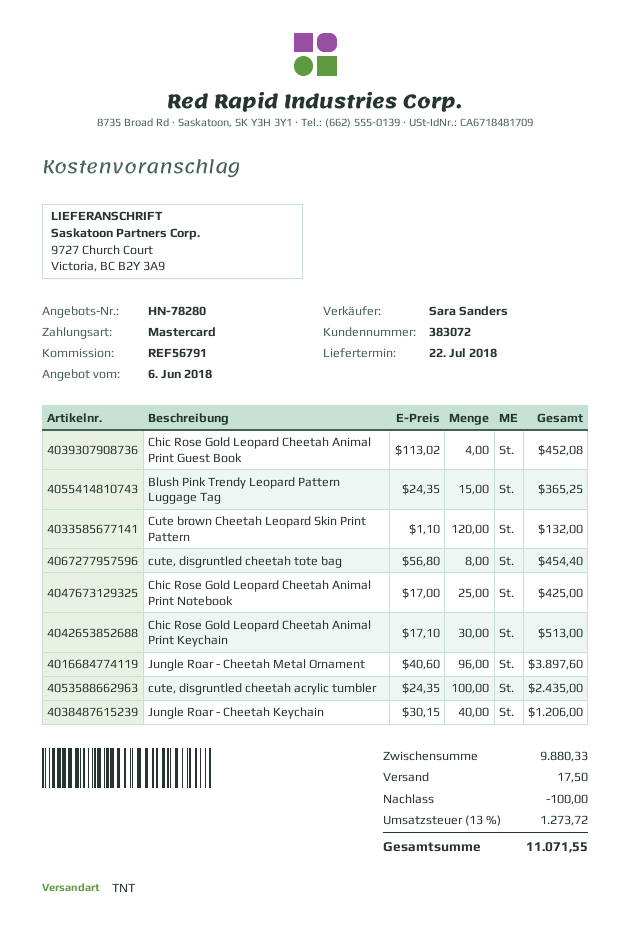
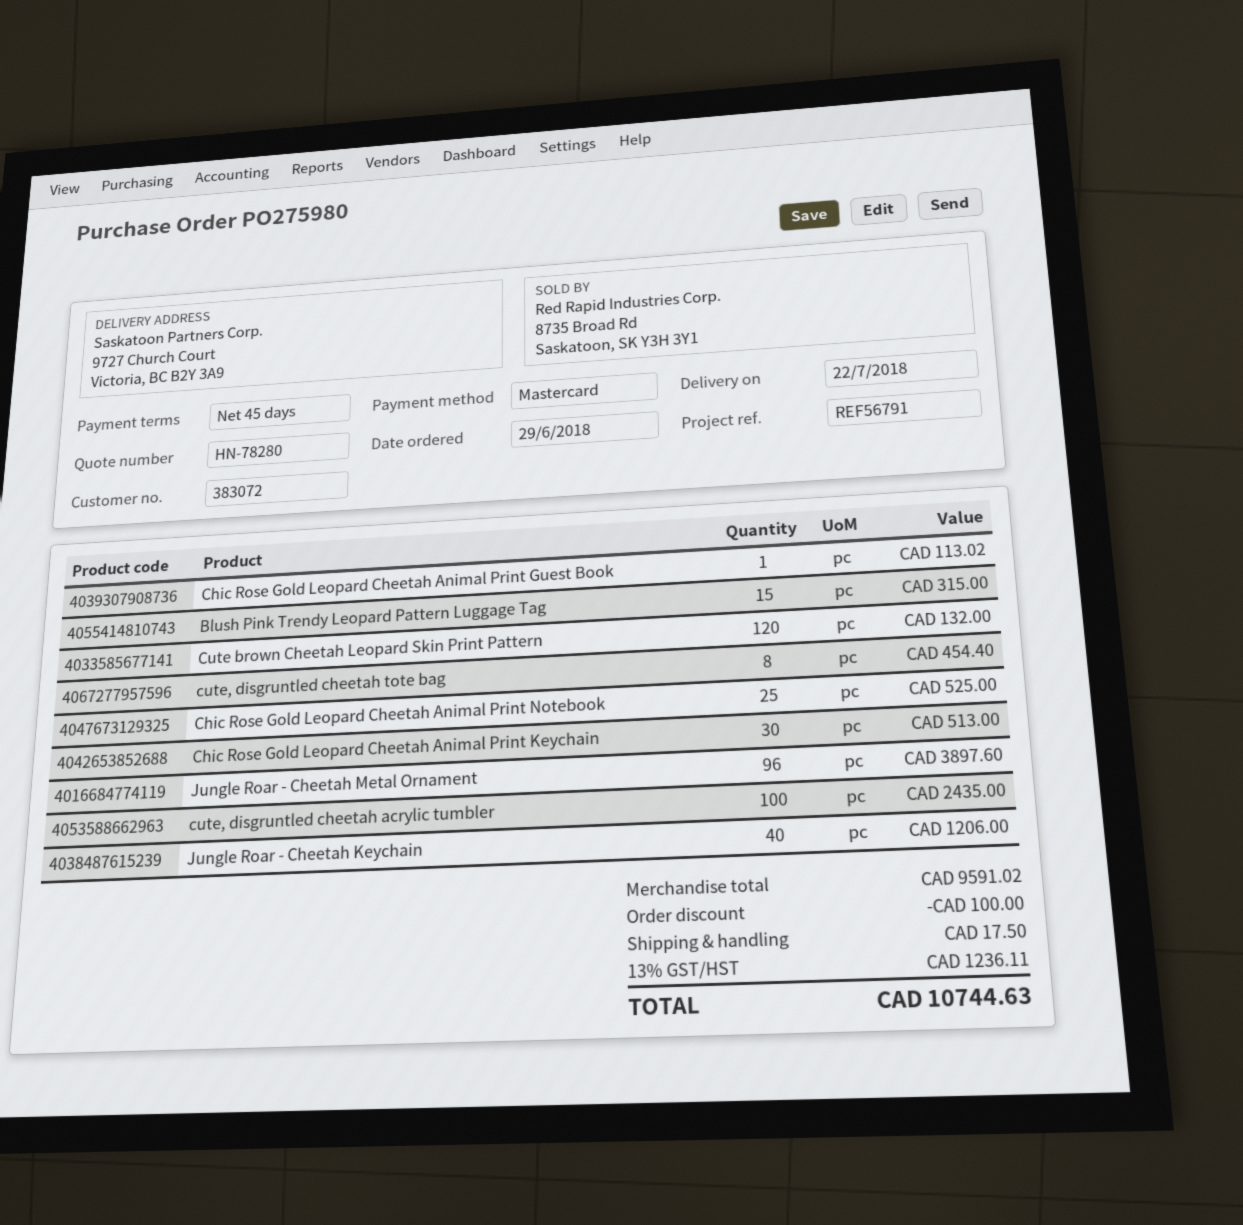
Chic Rose Gold Leopard Cheetah Animal Print Guest Book: 4 for 452.08 -> 1 for 113.02
Blush Pink Trendy Leopard Pattern Luggage Tag: 15 for 365.25 -> 15 for 315.00
Chic Rose Gold Leopard Cheetah Animal Print Notebook: 25 for 425.00 -> 25 for 525.00
subtotal: 9880.33 -> 9591.02
tax: 13% = 1273.72 -> 13% = 1236.11
total: 11071.55 -> 10744.63

